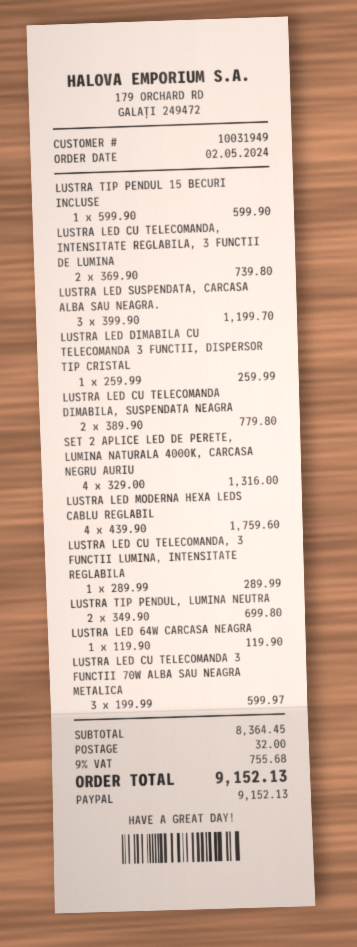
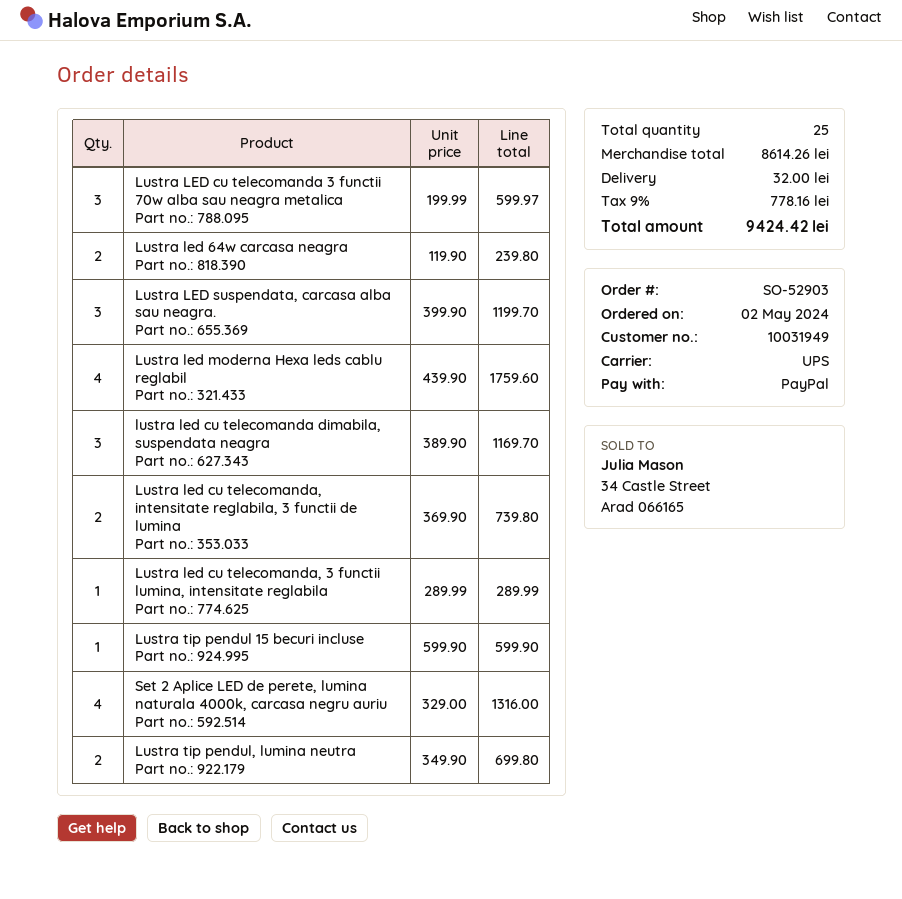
LUSTRA LED DIMABILA CU TELECOMANDA 3 FUNCTII, DISPERSOR TIP CRISTAL: 1 x 259.99 = 259.99 -> none
LUSTRA LED CU TELECOMANDA DIMABILA, SUSPENDATA NEAGRA: 2 x 389.90 = 779.80 -> 3 x 389.90 = 1169.70
LUSTRA LED 64W CARCASA NEAGRA: 1 x 119.90 = 119.90 -> 2 x 119.90 = 239.80
subtotal: 8364.45 -> 8614.26
tax: 9% = 755.68 -> 9% = 778.16
total: 9152.13 -> 9424.42

